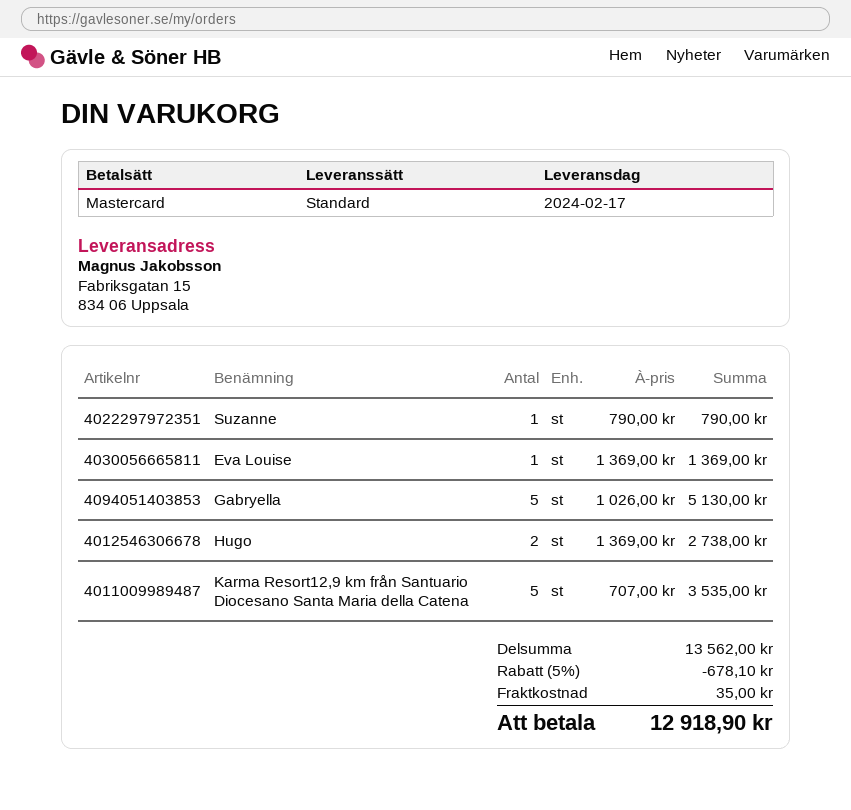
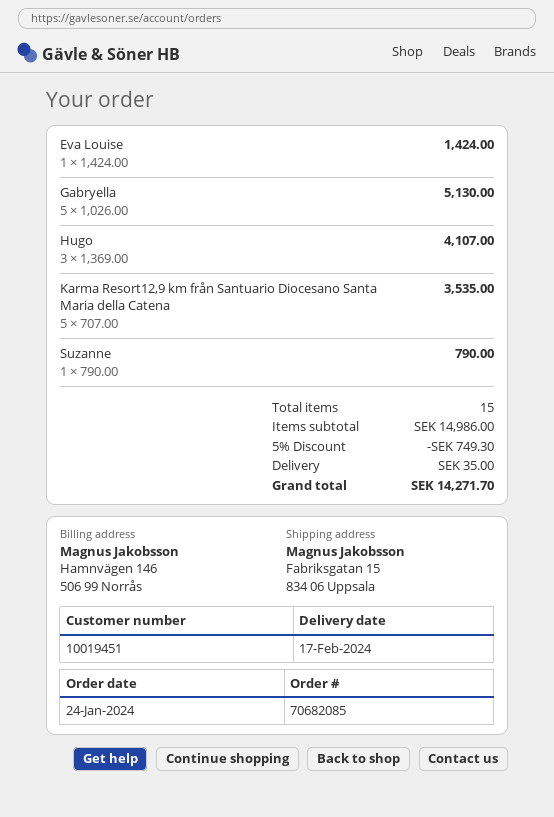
Eva Louise: 1 x 1369.00 = 1369.00 -> 1 x 1424.00 = 1424.00
Hugo: 2 x 1369.00 = 2738.00 -> 3 x 1369.00 = 4107.00
subtotal: 13562.00 -> 14986.00
discount: 5% = 678.10 -> 5% = 749.30
total: 12918.90 -> 14271.70

